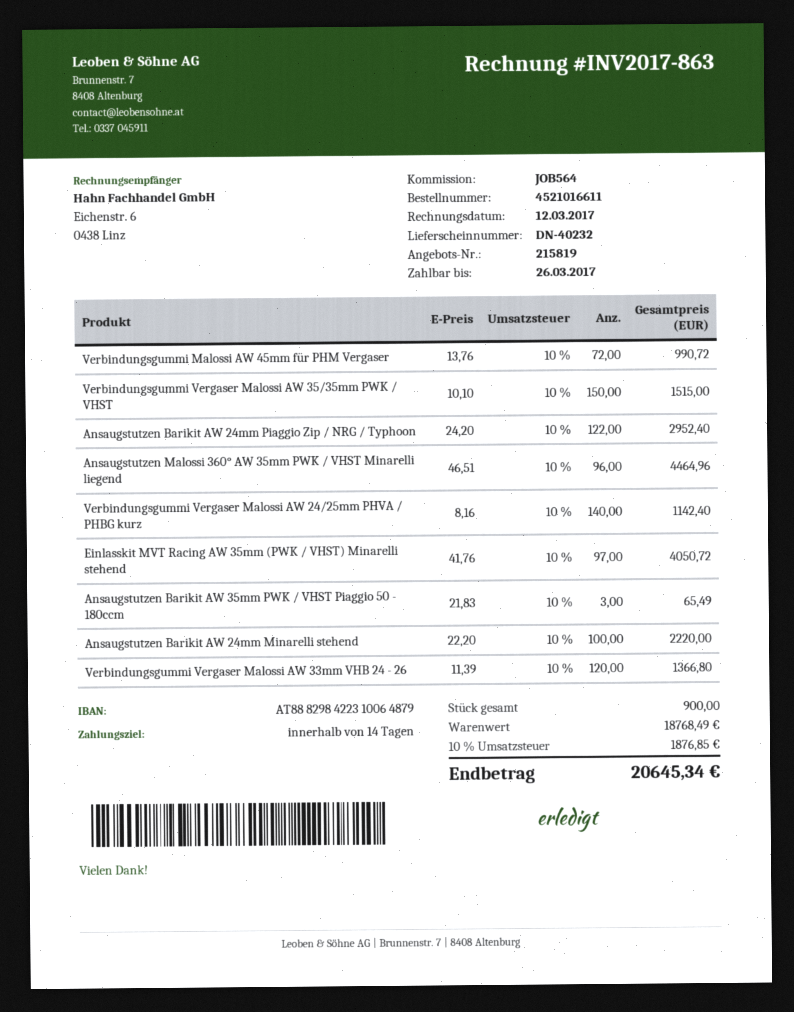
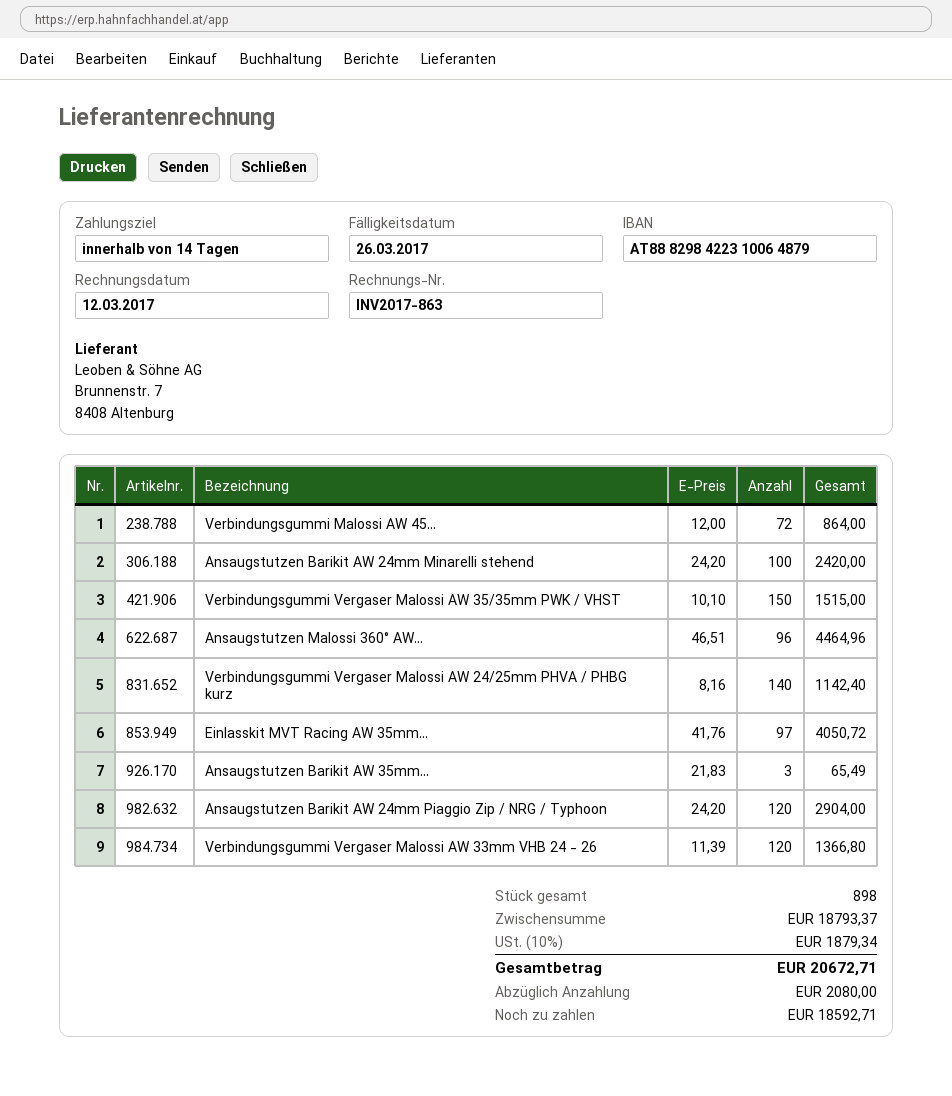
Verbindungsgummi Malossi AW 45mm für PHM Vergaser: 72 x 13.76 = 990.72 -> 72 x 12.00 = 864.00
Ansaugstutzen Barikit AW 24mm Piaggio Zip / NRG / Typhoon: 122 x 24.20 = 2952.40 -> 120 x 24.20 = 2904.00
Ansaugstutzen Barikit AW 24mm Minarelli stehend: 100 x 22.20 = 2220.00 -> 100 x 24.20 = 2420.00
total quantity: 900 -> 898
subtotal: 18768.49 -> 18793.37
tax: 10% = 1876.85 -> 10% = 1879.34
total: 20645.34 -> 20672.71

